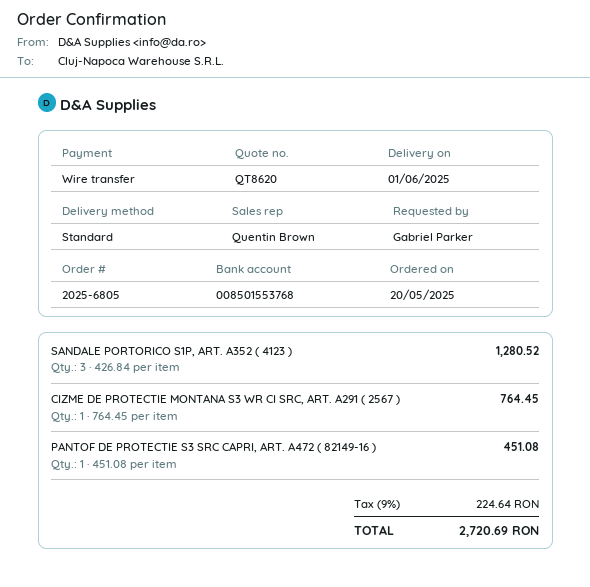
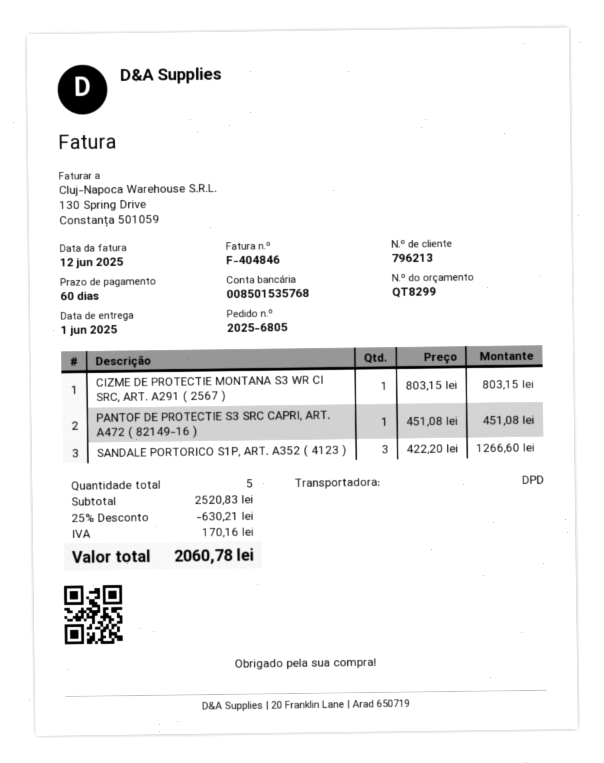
quote number: QT8620 -> QT8299
bank account: 008501553768 -> 008501535768
shipping method: standard -> DPD
SANDALE PORTORICO S1P, ART. A352 ( 4123 ): 3 x 426.84 = 1280.52 -> 3 x 422.20 = 1266.60
CIZME DE PROTECTIE MONTANA S3 WR CI SRC, ART. A291 ( 2567 ): 1 x 764.45 = 764.45 -> 1 x 803.15 = 803.15
discount: none -> 25% = 630.21
tax: 224.64 -> 170.16
total: 2720.69 -> 2060.78

